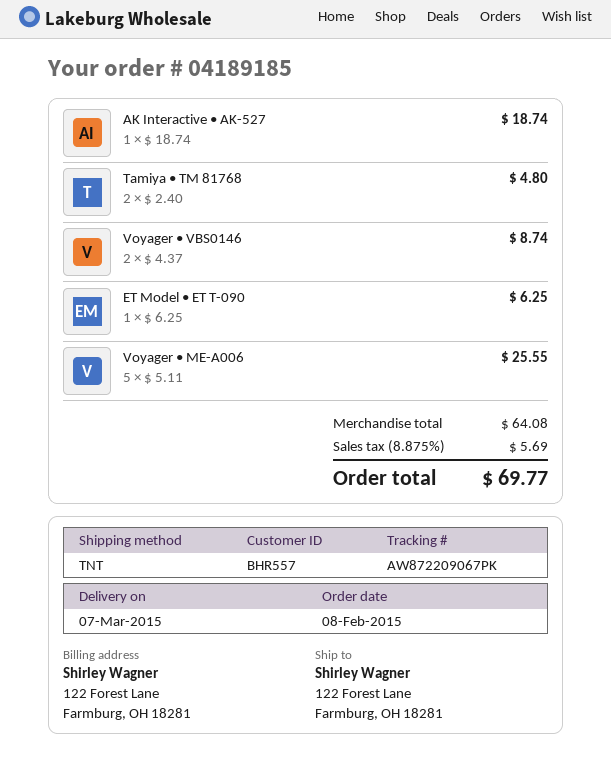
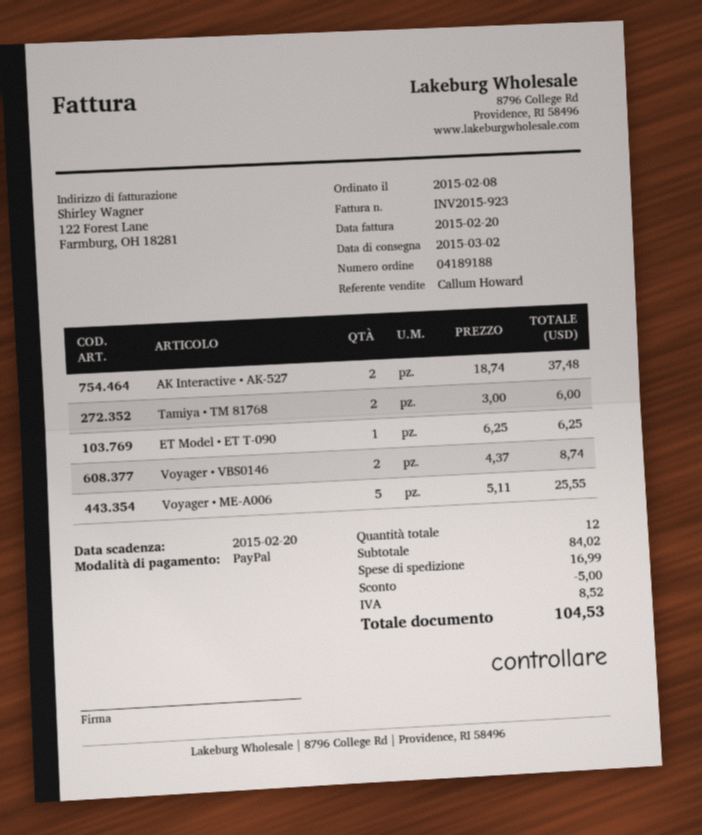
order number: 04189185 -> 04189188
delivery date: 2015-03-07 -> 2015-03-02
AK Interactive • AK-527: 1 x 18.74 = 18.74 -> 2 x 18.74 = 37.48
Tamiya • TM 81768: 2 x 2.40 = 4.80 -> 2 x 3.00 = 6.00
subtotal: 64.08 -> 84.02
discount: none -> 5.00
shipping: none -> 16.99
tax: 5.69 -> 8.52
total: 69.77 -> 104.53

